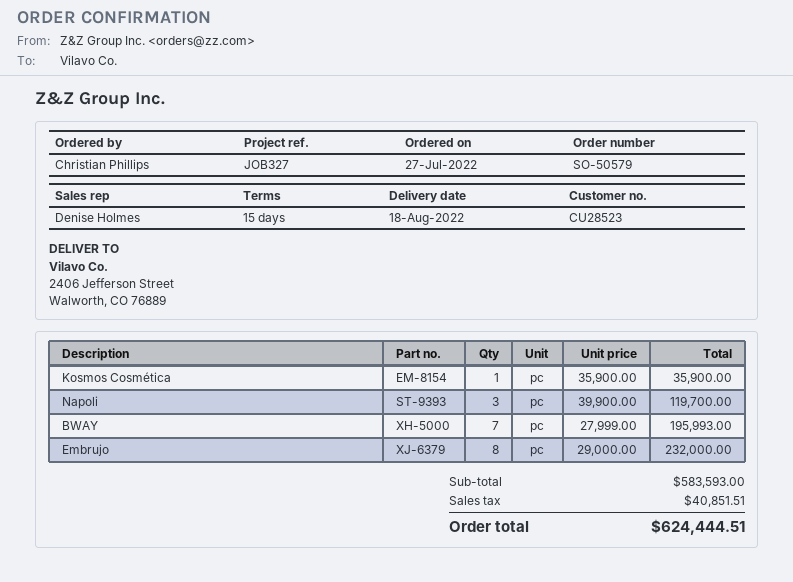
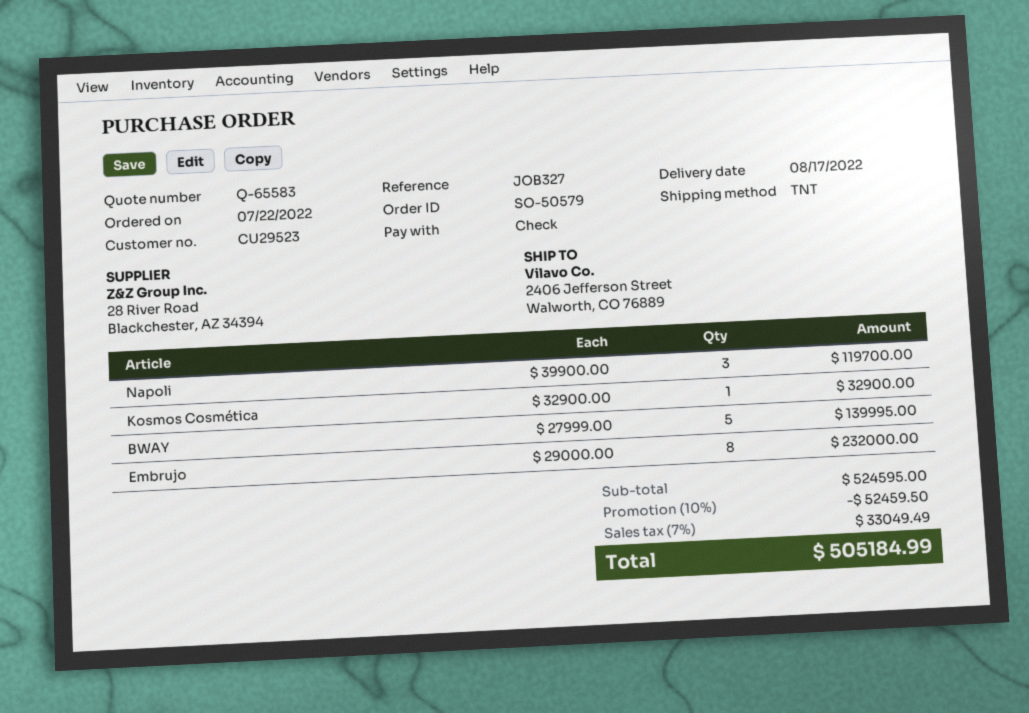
order date: 2022-07-27 -> 2022-07-22
delivery date: 2022-08-18 -> 2022-08-17
customer number: CU28523 -> CU29523
Kosmos Cosmética: 1 x 35900.00 = 35900.00 -> 1 x 32900.00 = 32900.00
BWAY: 7 x 27999.00 = 195993.00 -> 5 x 27999.00 = 139995.00
subtotal: 583593.00 -> 524595.00
discount: none -> 10% = 52459.50
tax: 40851.51 -> 33049.49
total: 624444.51 -> 505184.99

